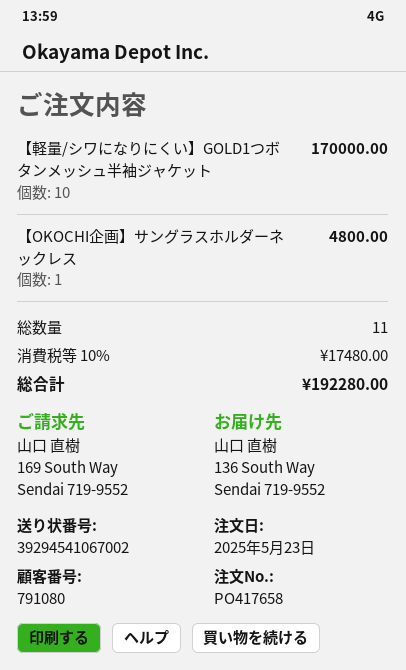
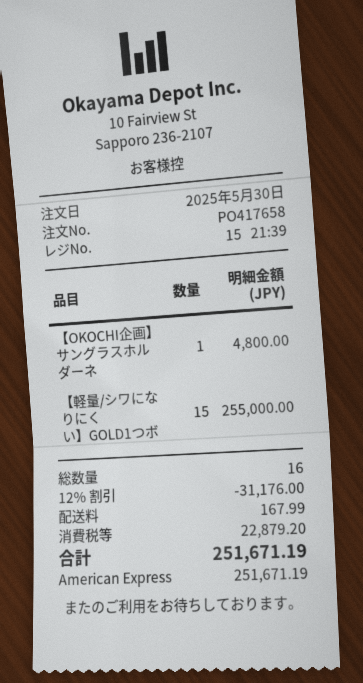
order date: 2025-05-23 -> 2025-05-30
【軽量/シワになりにくい】GOLD1つボタンメッシュ半袖ジャケット: 10 for 170000.00 -> 15 for 255000.00
total quantity: 11 -> 16
discount: none -> 12% = 31176.00
shipping: none -> 167.99
tax: 17480.00 -> 22879.20
total: 192280.00 -> 251671.19

